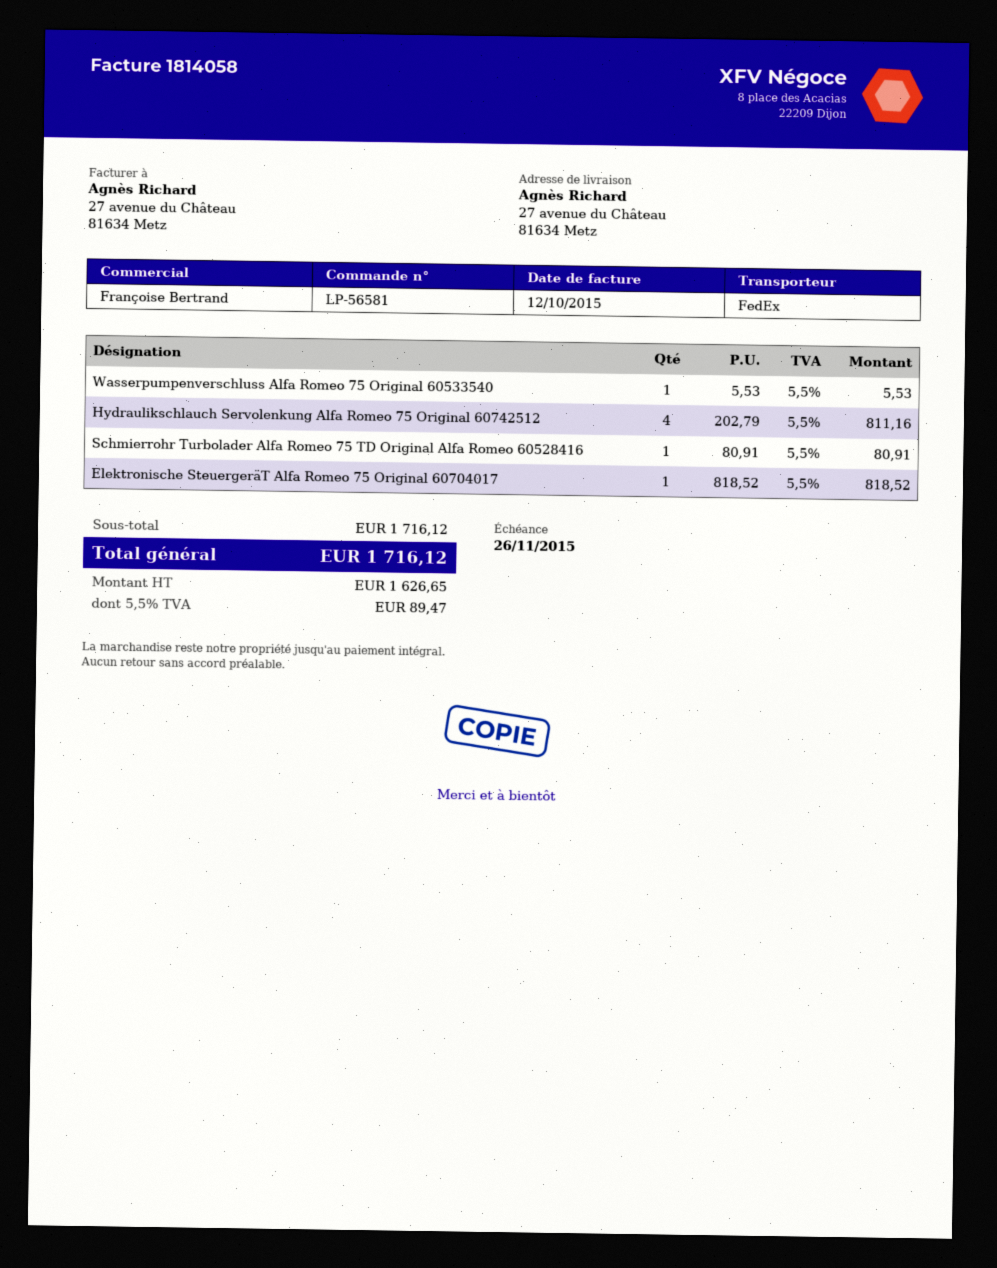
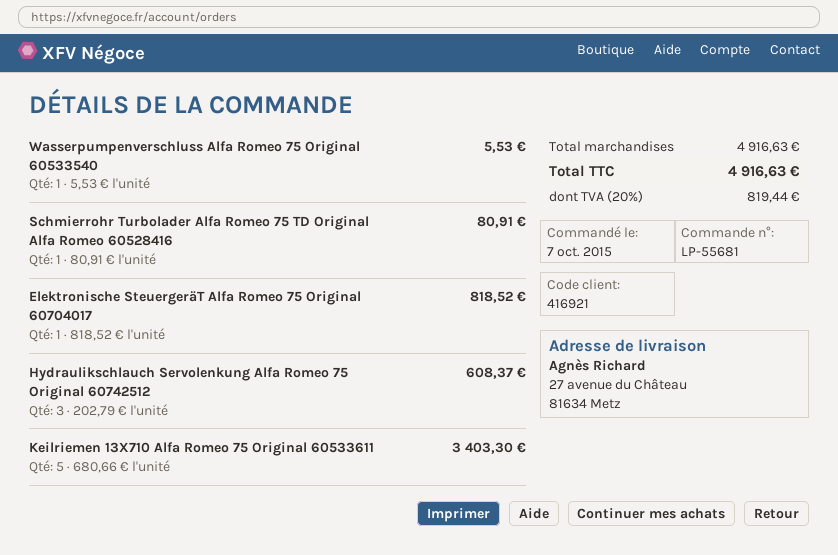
order number: LP-56581 -> LP-55681
Hydraulikschlauch Servolenkung Alfa Romeo 75 Original 60742512: 4 x 202.79 = 811.16 -> 3 x 202.79 = 608.37
Keilriemen 13X710 Alfa Romeo 75 Original 60533611: none -> 5 x 680.66 = 3403.30
subtotal: 1716.12 -> 4916.63
tax: 5.5% = 89.47 -> 20% = 819.44
total: 1716.12 -> 4916.63

